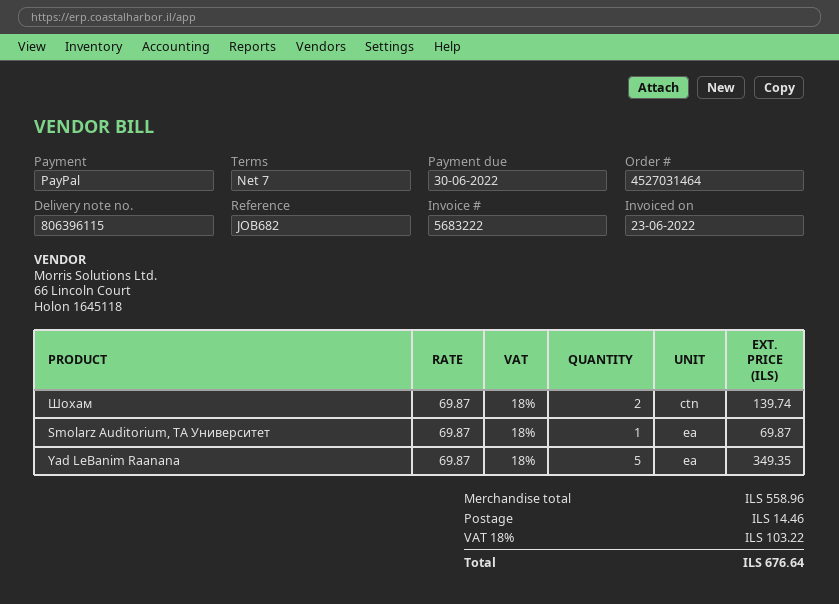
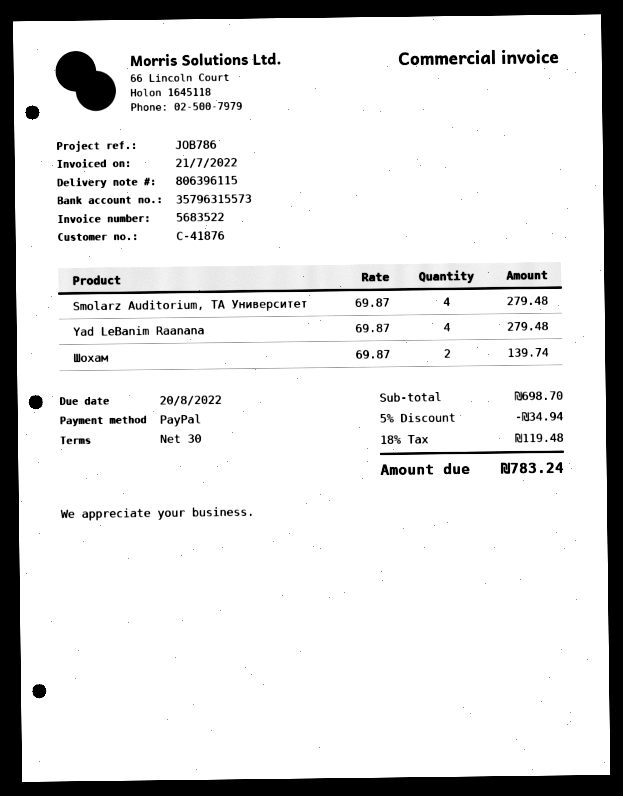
invoice number: 5683222 -> 5683522
invoice date: 2022-06-23 -> 2022-07-21
payment terms: 7 days -> 30 days
due date: 2022-06-30 -> 2022-08-20
reference: JOB682 -> JOB786
Smolarz Auditorium, ТА Университет: 1 x 69.87 = 69.87 -> 4 x 69.87 = 279.48
Yad LeBanim Raanana: 5 x 69.87 = 349.35 -> 4 x 69.87 = 279.48
subtotal: 558.96 -> 698.70
discount: none -> 5% = 34.94
shipping: 14.46 -> none
tax: 18% = 103.22 -> 18% = 119.48
total: 676.64 -> 783.24

